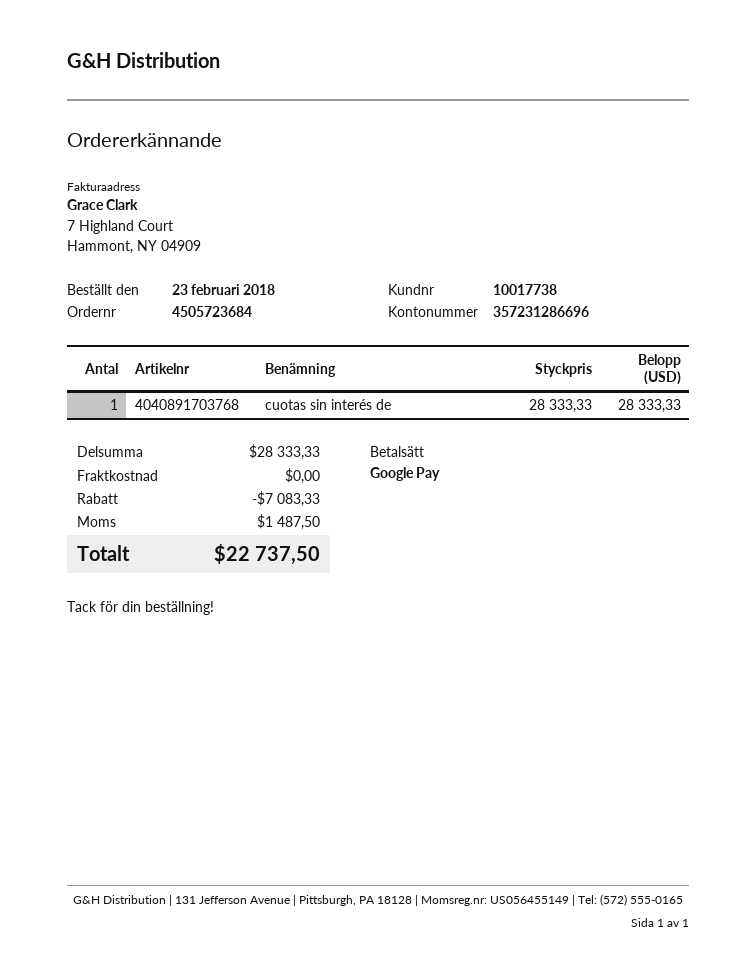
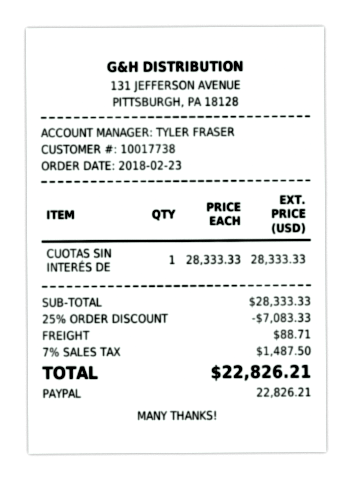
payment method: Google Pay -> PayPal
shipping: 0.00 -> 88.71
total: 22737.50 -> 22826.21

